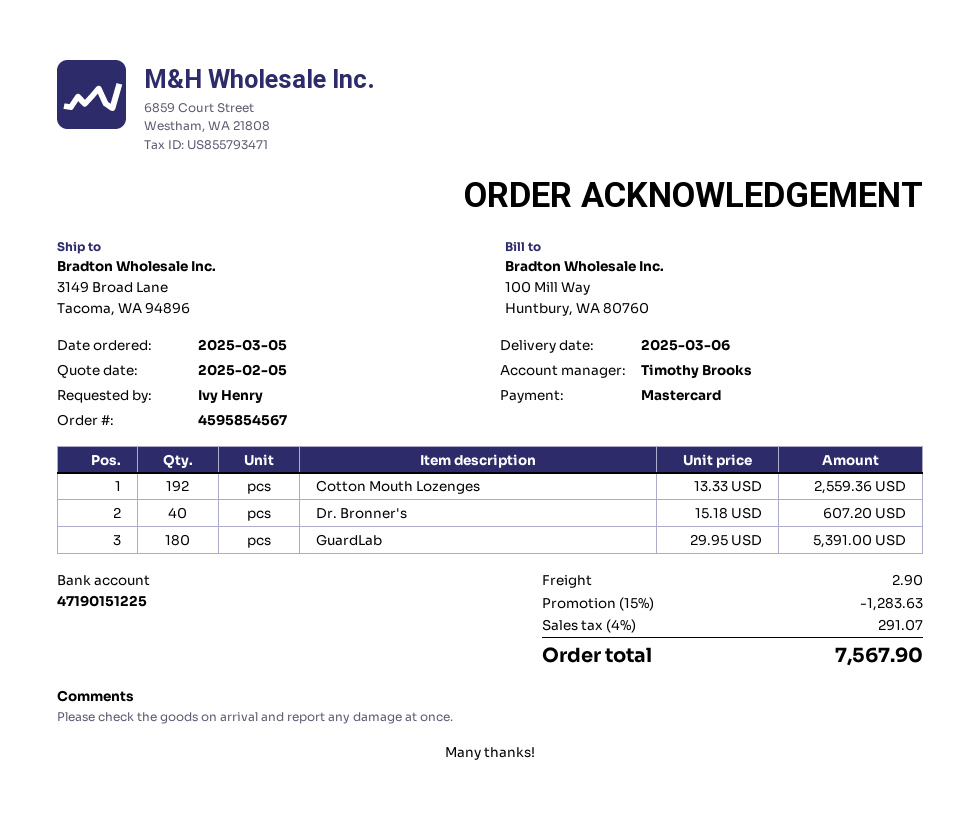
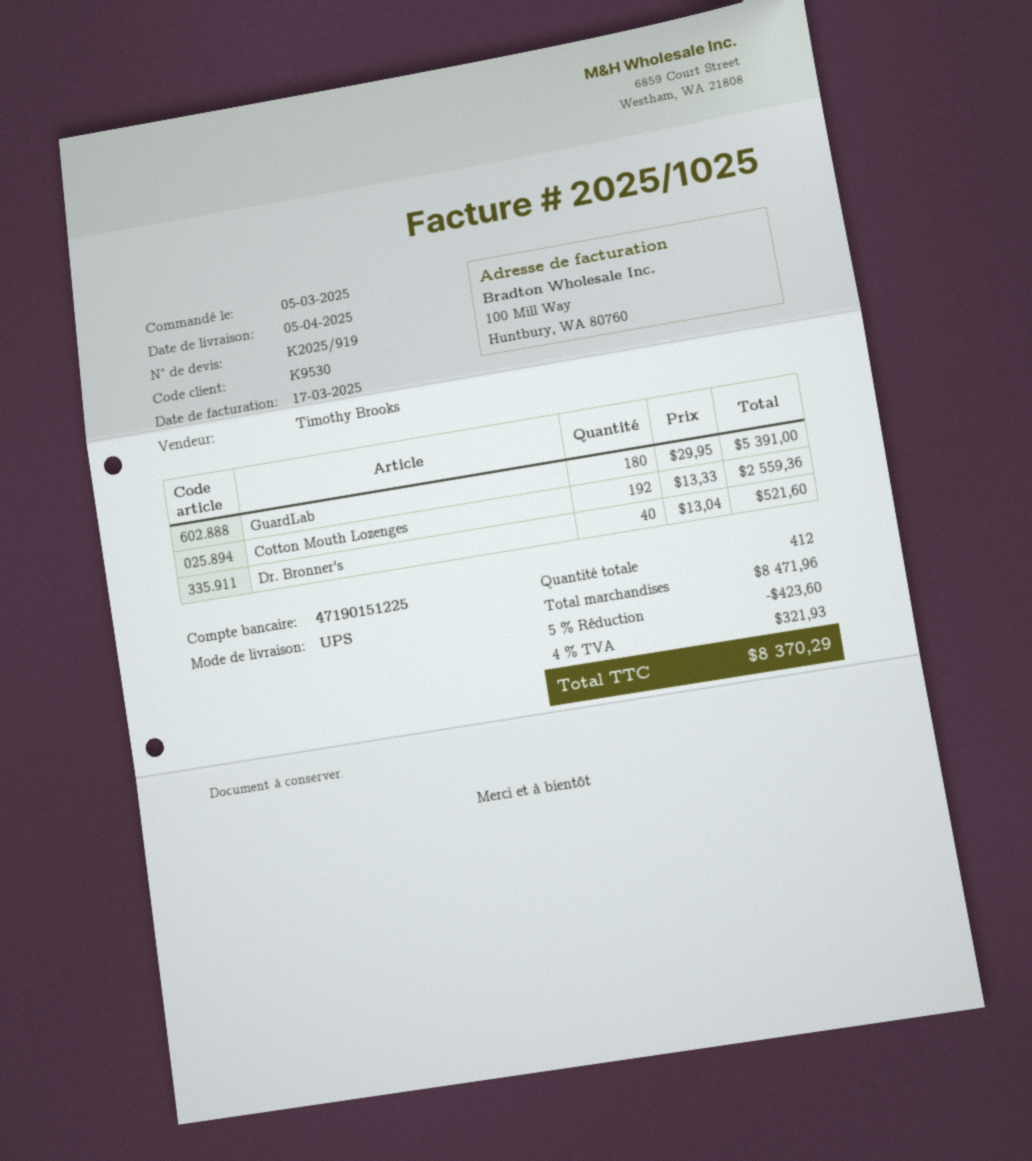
delivery date: 2025-03-06 -> 2025-04-05
Dr. Bronner's: 40 x 15.18 = 607.20 -> 40 x 13.04 = 521.60
discount: 15% = 1283.63 -> 5% = 423.60
shipping: 2.90 -> none
tax: 4% = 291.07 -> 4% = 321.93
total: 7567.90 -> 8370.29

